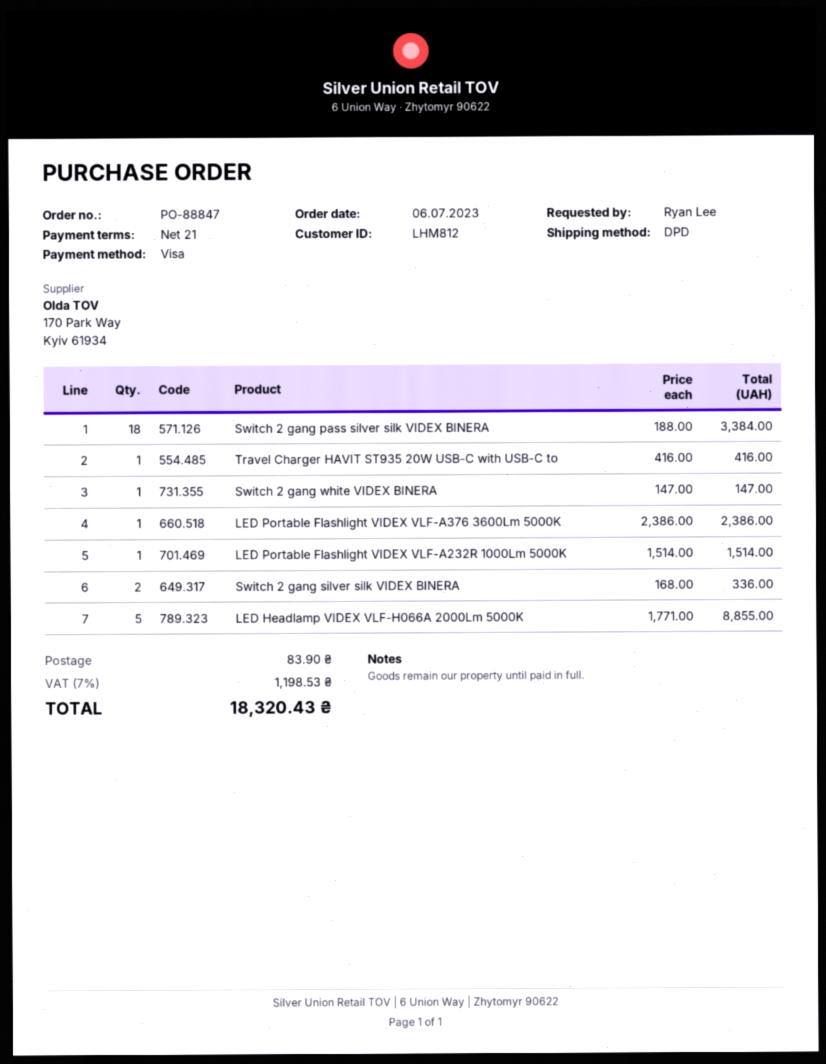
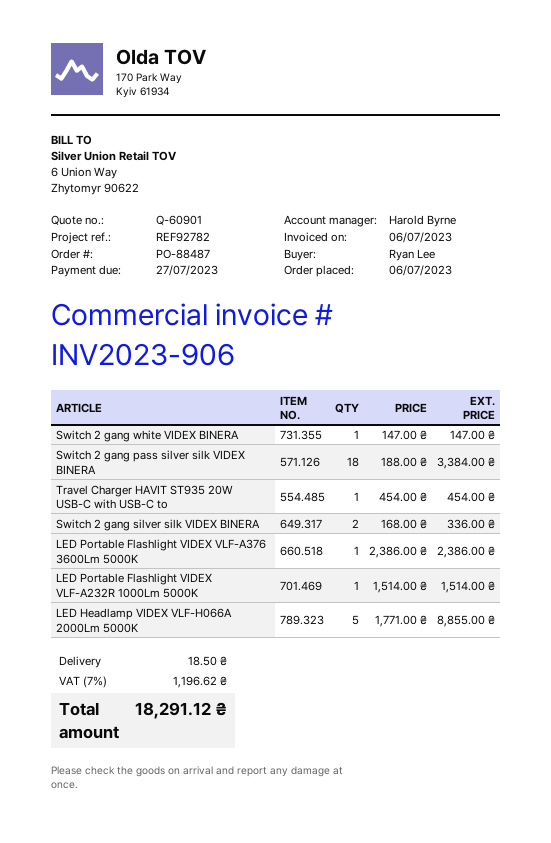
order number: PO-88847 -> PO-88487
Travel Charger HAVIT ST935 20W USB-C with USB-C to: 1 x 416.00 = 416.00 -> 1 x 454.00 = 454.00
shipping: 83.90 -> 18.50
tax: 7% = 1198.53 -> 7% = 1196.62
total: 18320.43 -> 18291.12

